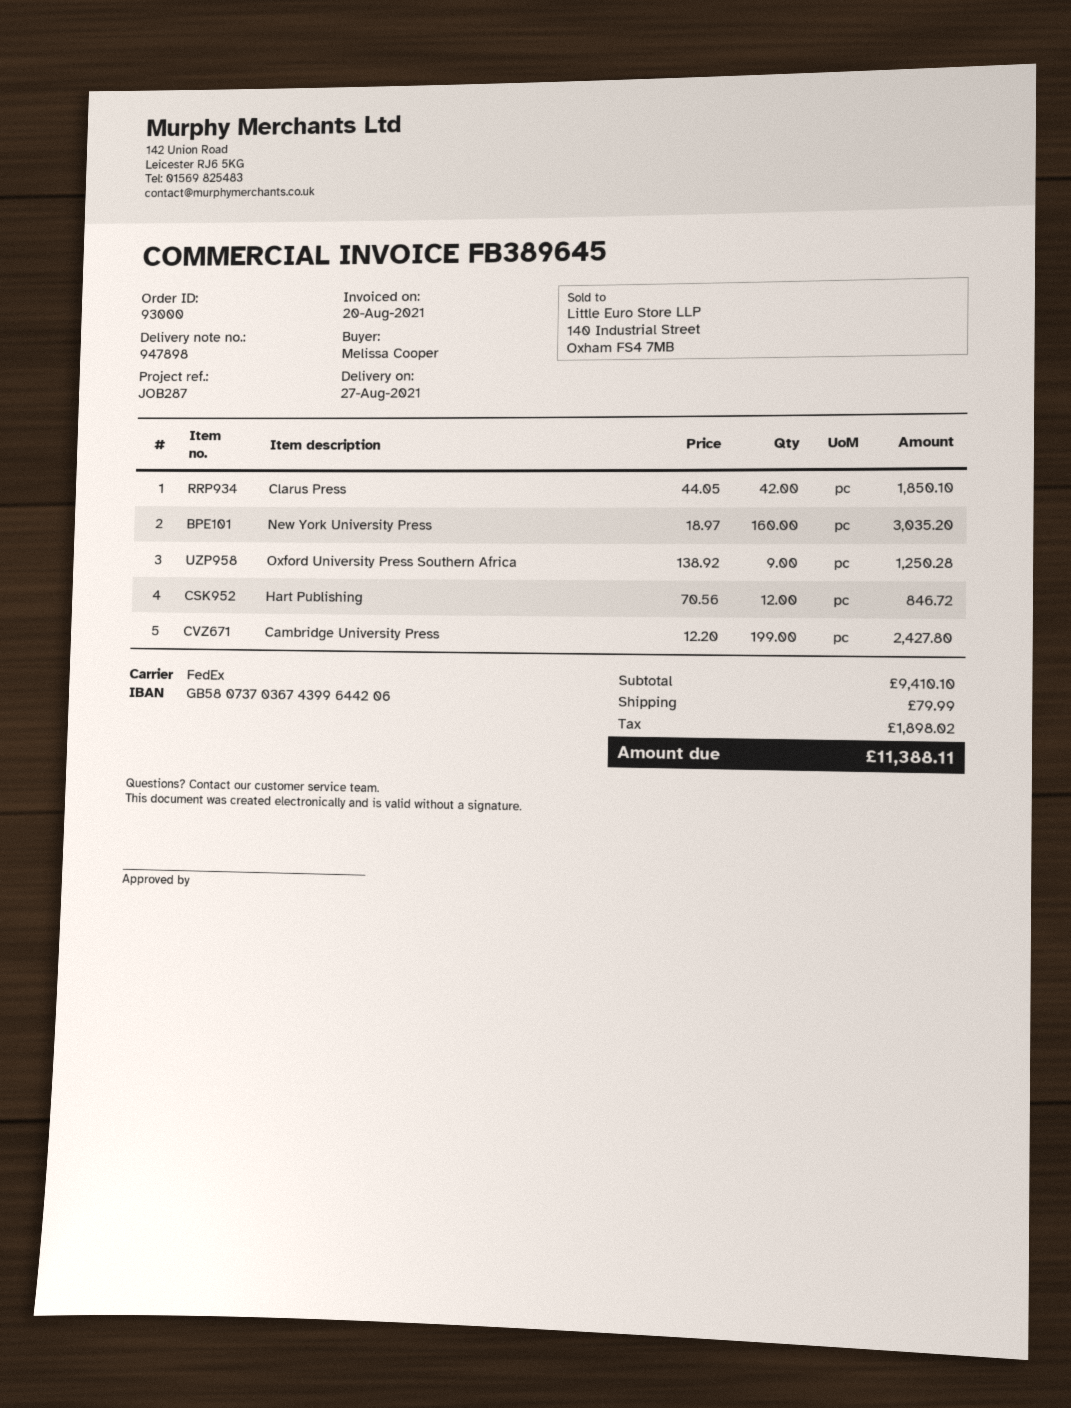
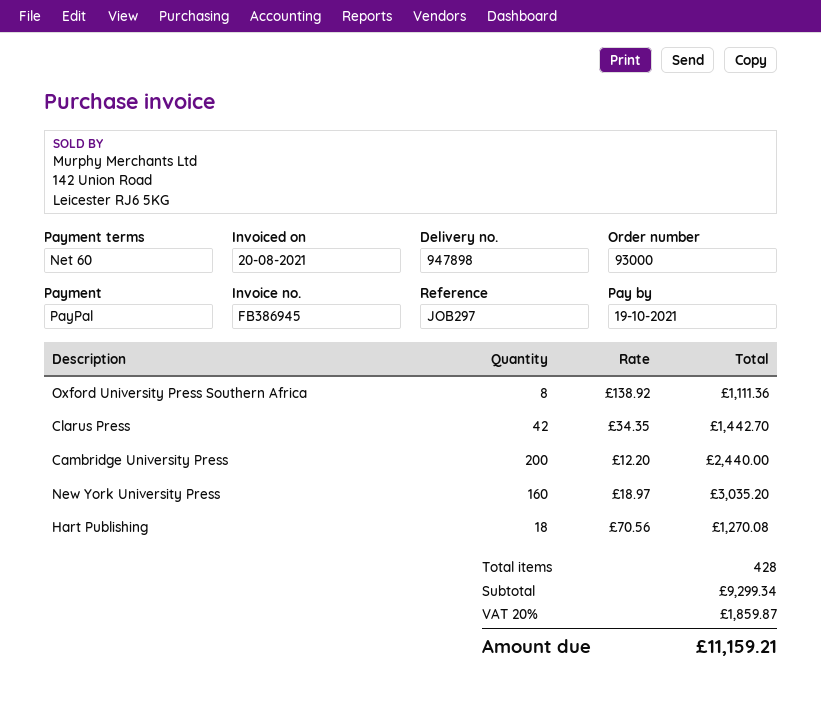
invoice number: FB389645 -> FB386945
reference: JOB287 -> JOB297
Clarus Press: 42 x 44.05 = 1850.10 -> 42 x 34.35 = 1442.70
Oxford University Press Southern Africa: 9 x 138.92 = 1250.28 -> 8 x 138.92 = 1111.36
Hart Publishing: 12 x 70.56 = 846.72 -> 18 x 70.56 = 1270.08
Cambridge University Press: 199 x 12.20 = 2427.80 -> 200 x 12.20 = 2440.00
subtotal: 9410.10 -> 9299.34
shipping: 79.99 -> none
tax: 1898.02 -> 1859.87
total: 11388.11 -> 11159.21

